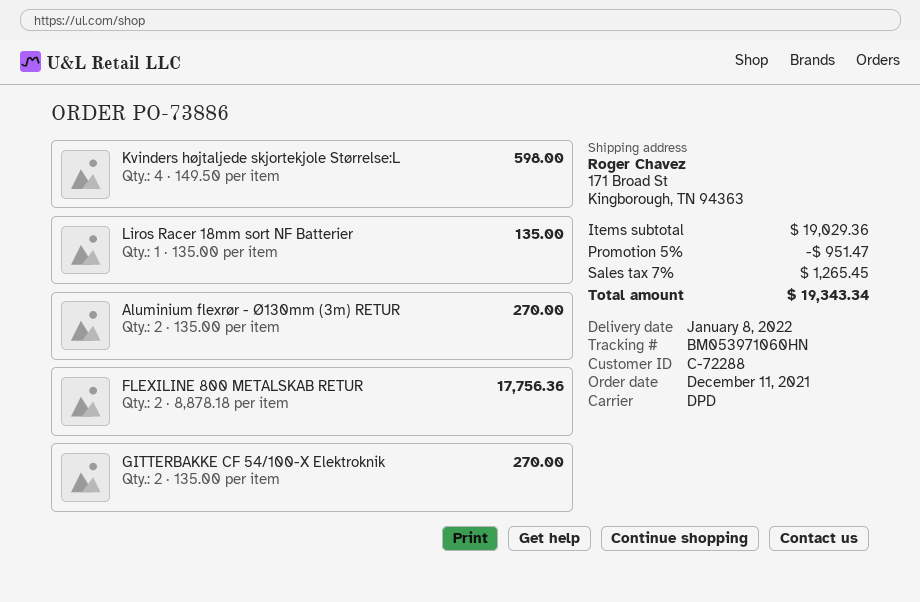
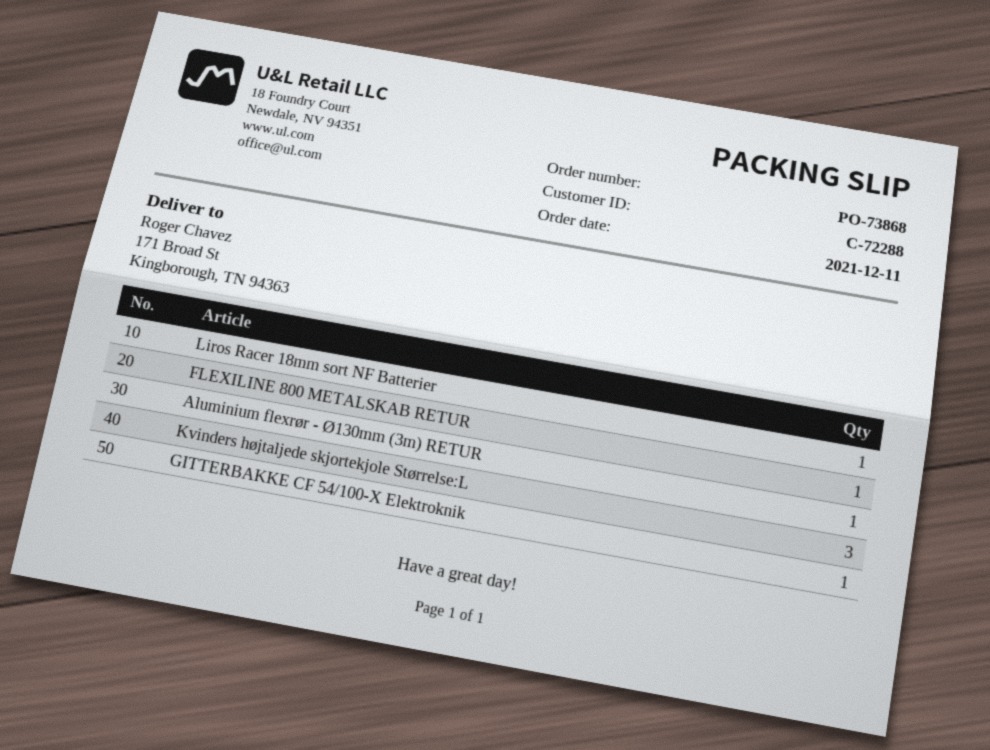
order number: PO-73886 -> PO-73868
Kvinders højtaljede skjortekjole Størrelse:L: 4 -> 3
Aluminium flexrør - Ø130mm (3m) RETUR: 2 -> 1
FLEXILINE 800 METALSKAB RETUR: 2 -> 1
GITTERBAKKE CF 54/100-X Elektroknik: 2 -> 1

